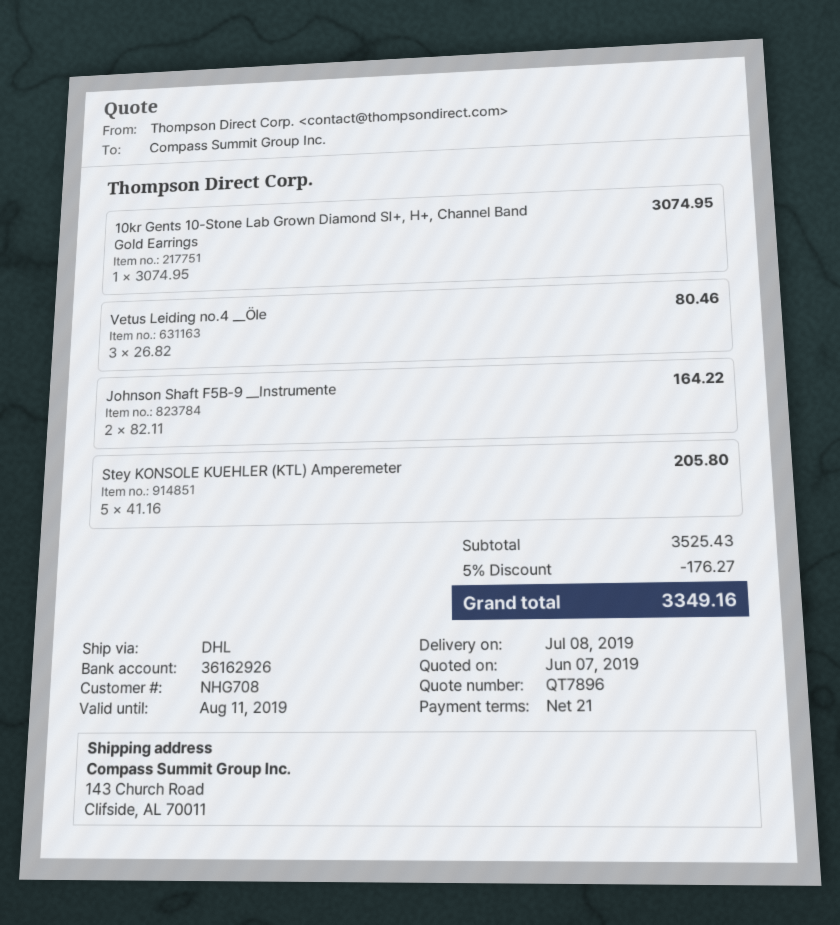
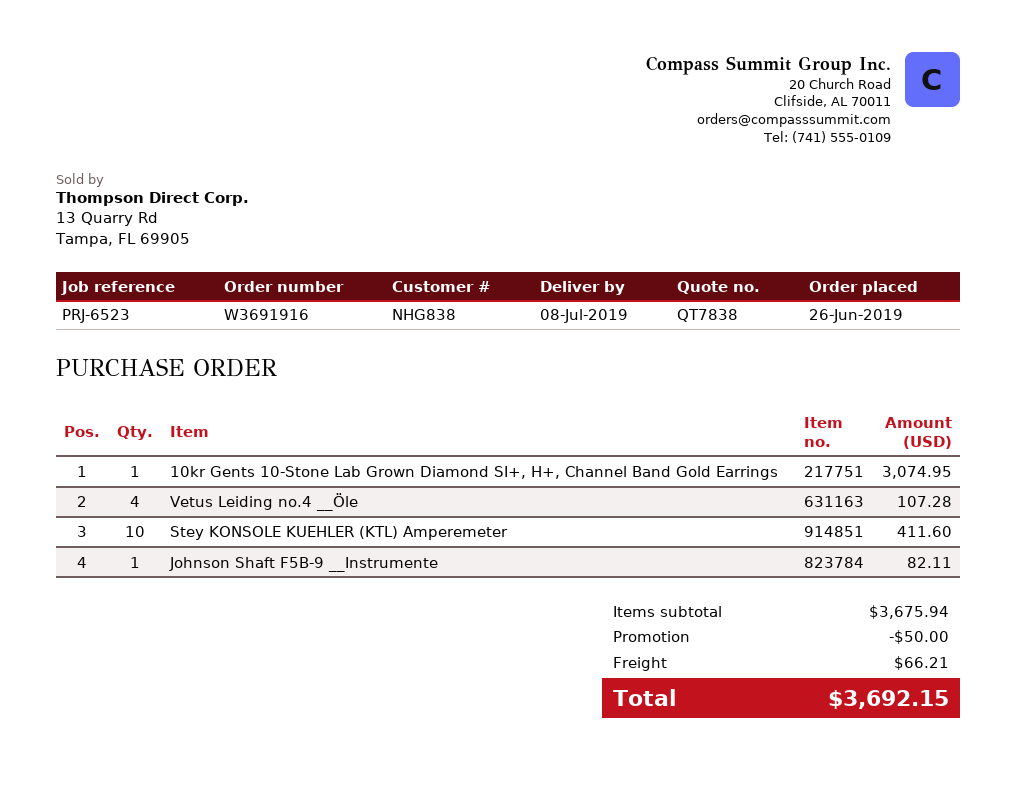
quote number: QT7896 -> QT7838
customer number: NHG708 -> NHG838
Vetus Leiding no.4 __Öle: 3 for 80.46 -> 4 for 107.28
Johnson Shaft F5B-9 __Instrumente: 2 for 164.22 -> 1 for 82.11
Stey KONSOLE KUEHLER (KTL) Amperemeter: 5 for 205.80 -> 10 for 411.60
subtotal: 3525.43 -> 3675.94
discount: 176.27 -> 50.00
shipping: none -> 66.21
total: 3349.16 -> 3692.15

